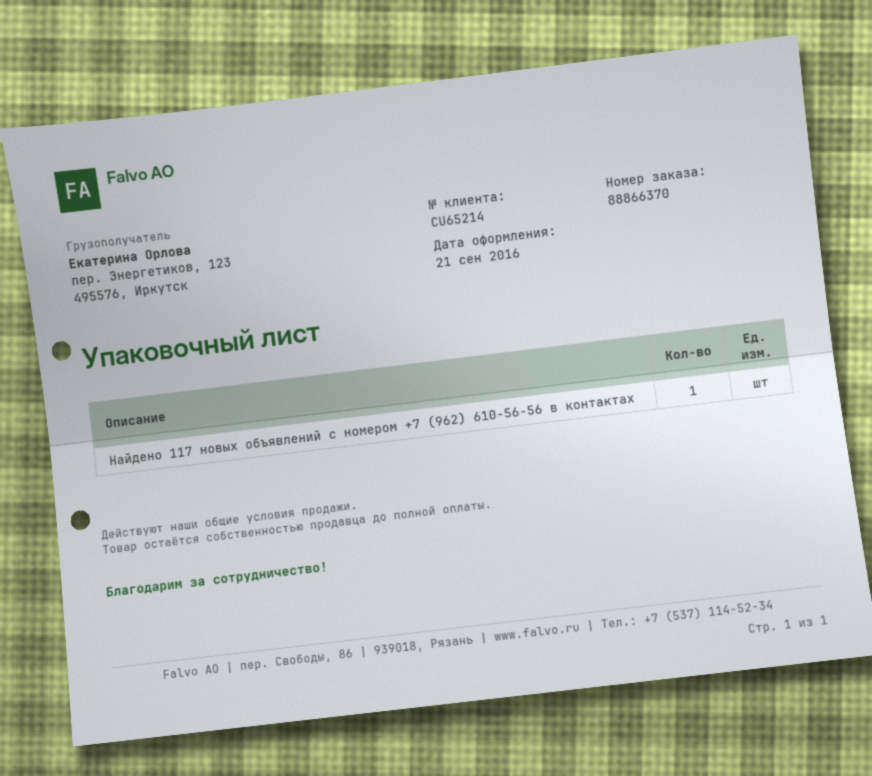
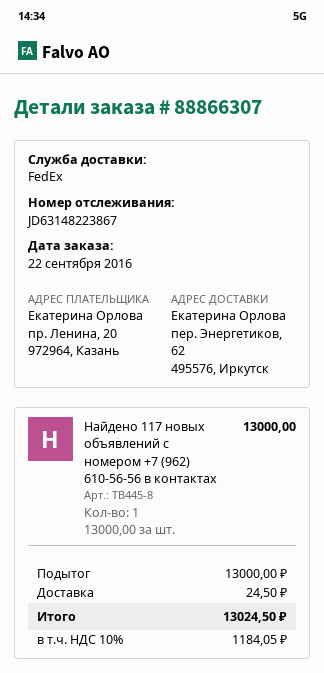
order number: 88866370 -> 88866307
order date: 2016-09-21 -> 2016-09-22
ship to: пер. Энергетиков, 123, 495576, Иркутск -> пер. Энергетиков, 62, 495576, Иркутск

